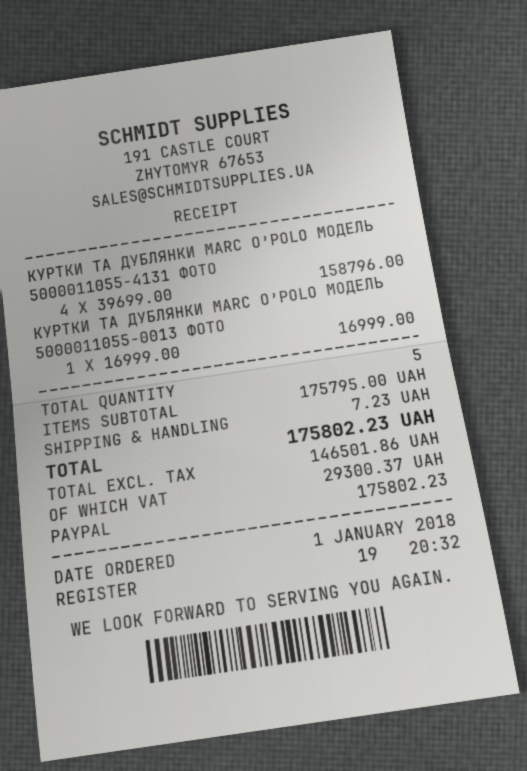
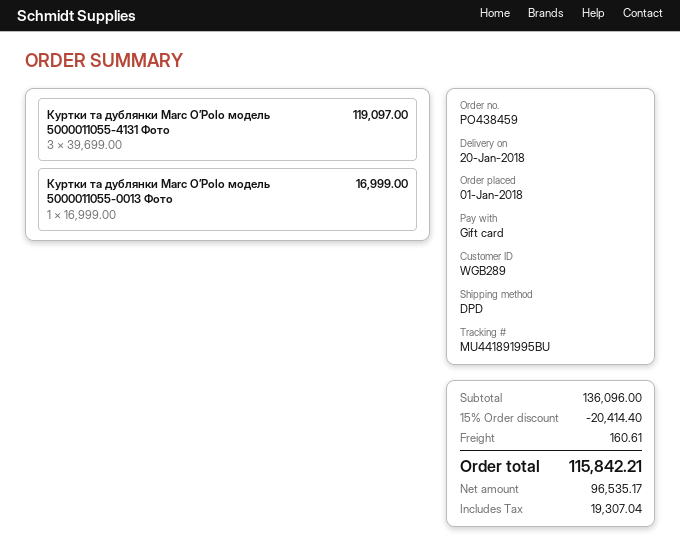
payment method: PayPal -> gift card
КУРТКИ ТА ДУБЛЯНКИ MARC O’POLO МОДЕЛЬ 5000011055-4131 ФОТО: 4 x 39699.00 = 158796.00 -> 3 x 39699.00 = 119097.00
subtotal: 175795.00 -> 136096.00
discount: none -> 15% = 20414.40
shipping: 7.23 -> 160.61
net: 146501.86 -> 96535.17
tax: 29300.37 -> 19307.04
total: 175802.23 -> 115842.21

